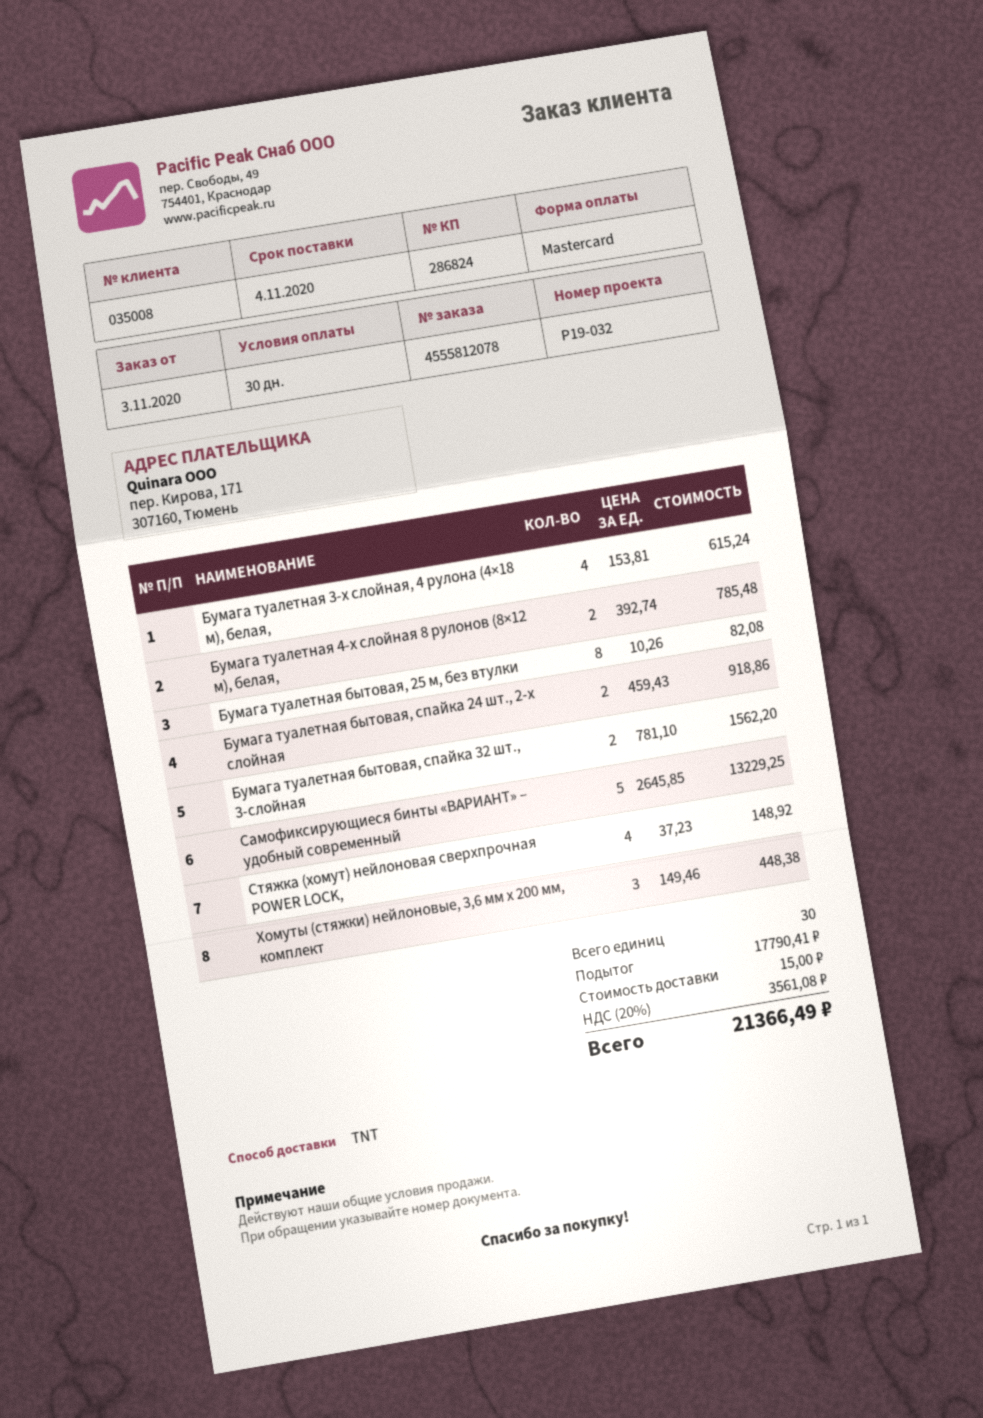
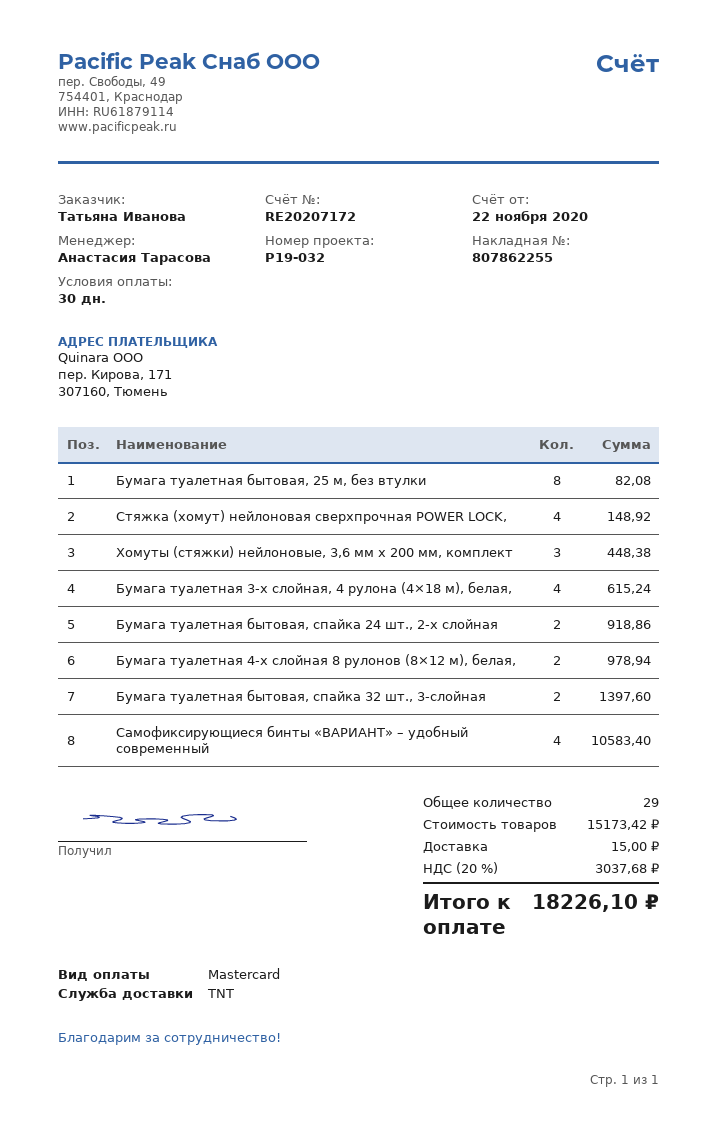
Бумага туалетная 4-х слойная 8 рулонов (8×12 м), белая,: 2 for 785.48 -> 2 for 978.94
Бумага туалетная бытовая, спайка 32 шт., 3-слойная: 2 for 1562.20 -> 2 for 1397.60
Самофиксирующиеся бинты «ВАРИАНТ» – удобный современный: 5 for 13229.25 -> 4 for 10583.40
total quantity: 30 -> 29
subtotal: 17790.41 -> 15173.42
tax: 20% = 3561.08 -> 20% = 3037.68
total: 21366.49 -> 18226.10

